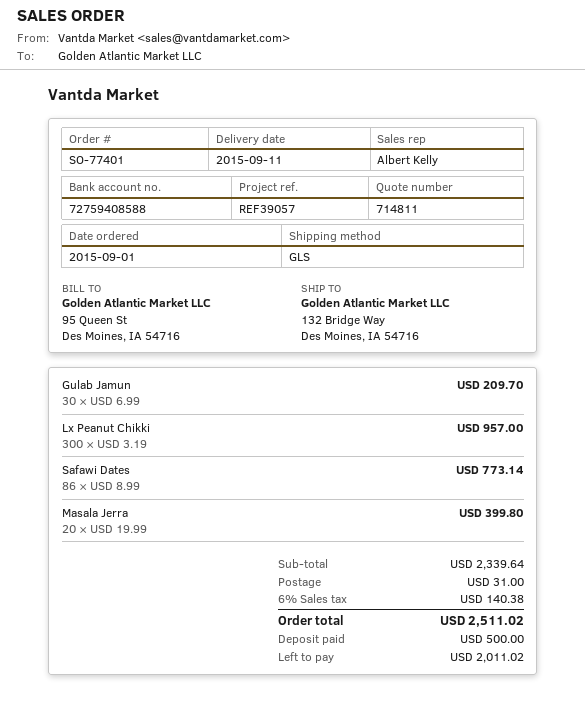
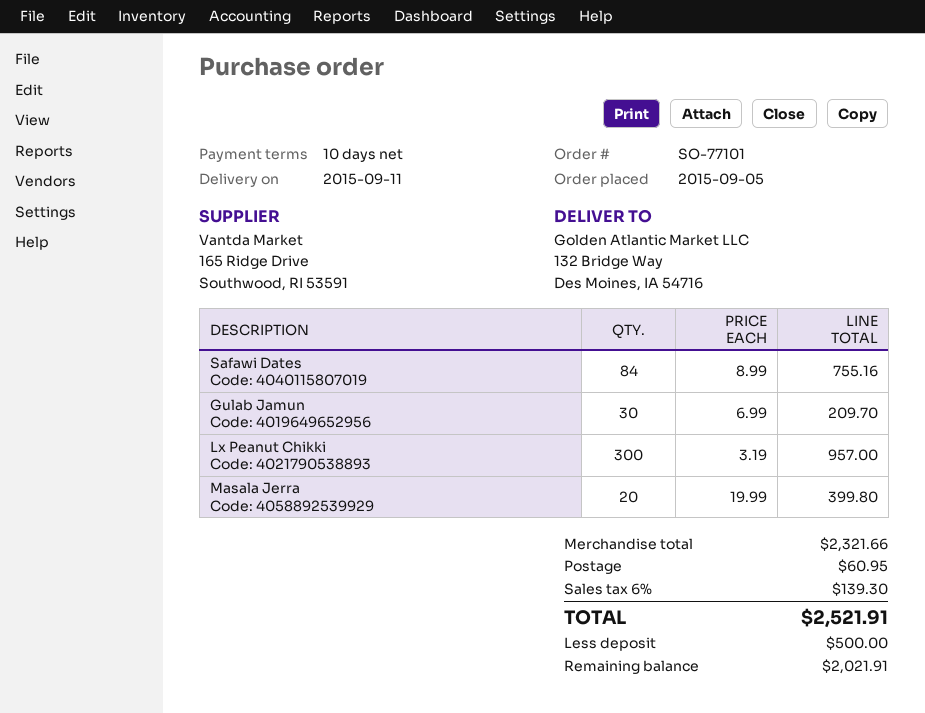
order number: SO-77401 -> SO-77101
order date: 2015-09-01 -> 2015-09-05
Safawi Dates: 86 x 8.99 = 773.14 -> 84 x 8.99 = 755.16
subtotal: 2339.64 -> 2321.66
shipping: 31.00 -> 60.95
tax: 6% = 140.38 -> 6% = 139.30
total: 2511.02 -> 2521.91
balance: 2011.02 -> 2021.91

